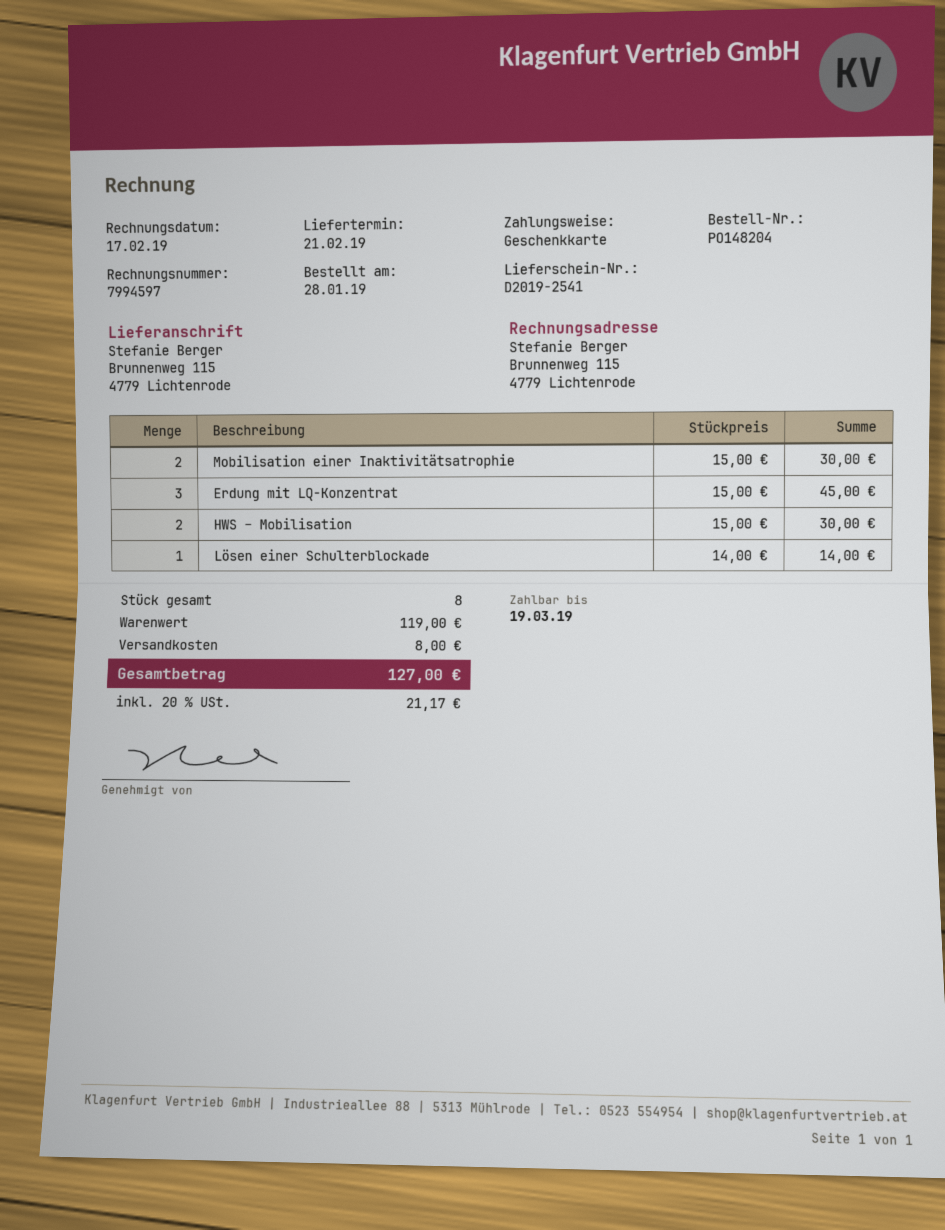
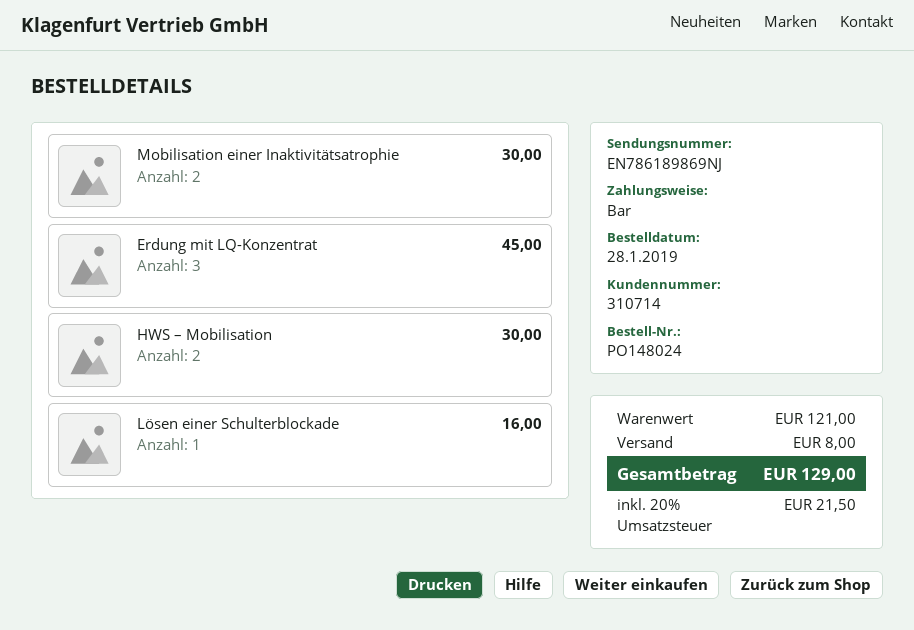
order number: PO148204 -> PO148024
payment method: gift card -> cash
Lösen einer Schulterblockade: 1 for 14.00 -> 1 for 16.00
subtotal: 119.00 -> 121.00
tax: 20% = 21.17 -> 20% = 21.50
total: 127.00 -> 129.00

